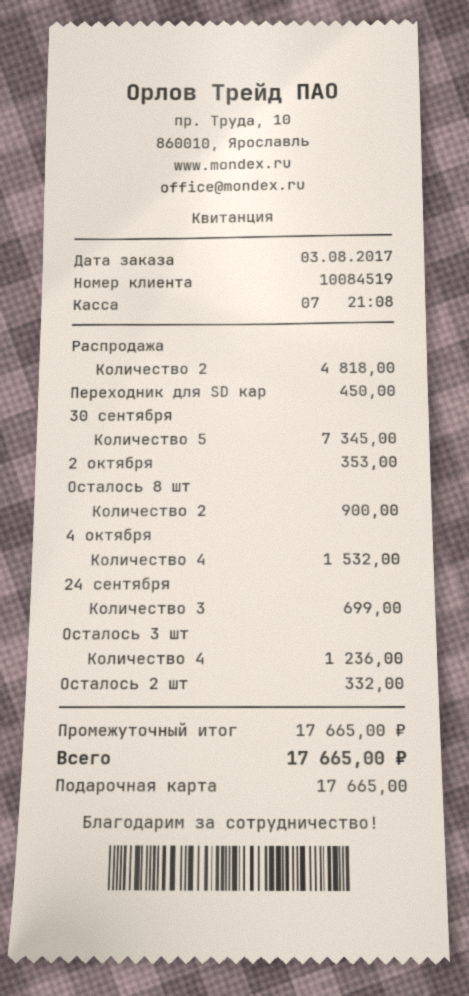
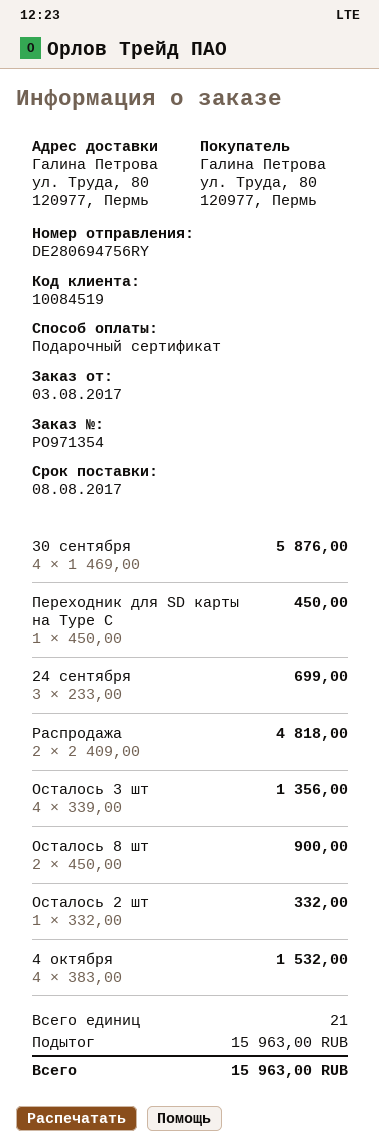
30 сентября: 5 for 7345.00 -> 4 for 5876.00
2 октября: 1 for 353.00 -> none
Осталось 3 шт: 4 for 1236.00 -> 4 for 1356.00
subtotal: 17665.00 -> 15963.00
total: 17665.00 -> 15963.00

